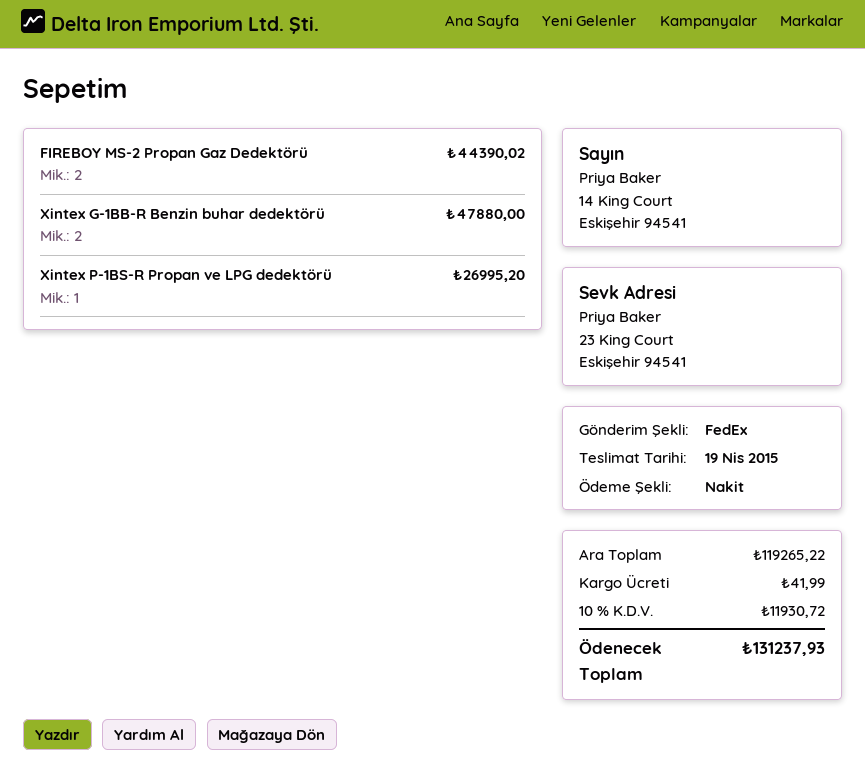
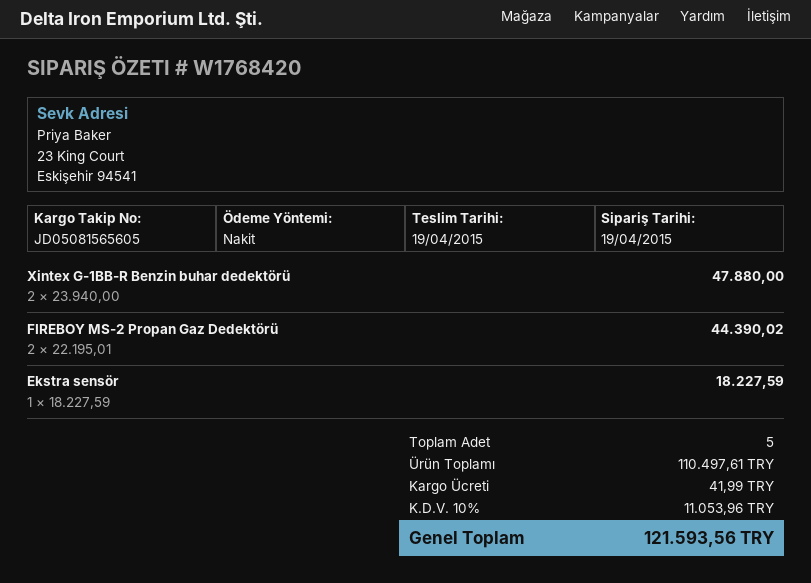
Xintex P-1BS-R Propan ve LPG dedektörü: 1 for 26995.20 -> none
Ekstra sensör: none -> 1 for 18227.59
subtotal: 119265.22 -> 110497.61
tax: 10% = 11930.72 -> 10% = 11053.96
total: 131237.93 -> 121593.56

